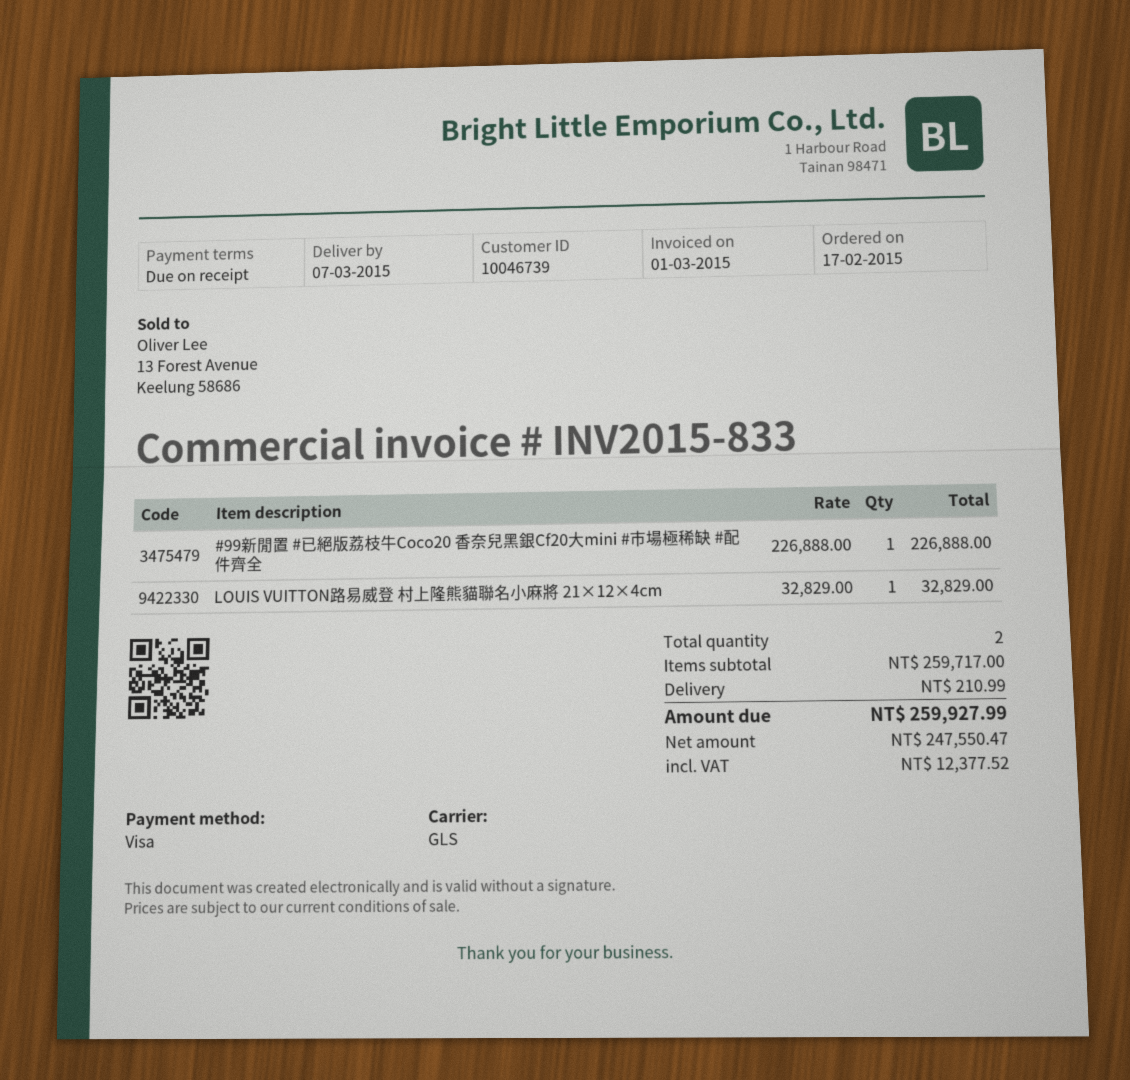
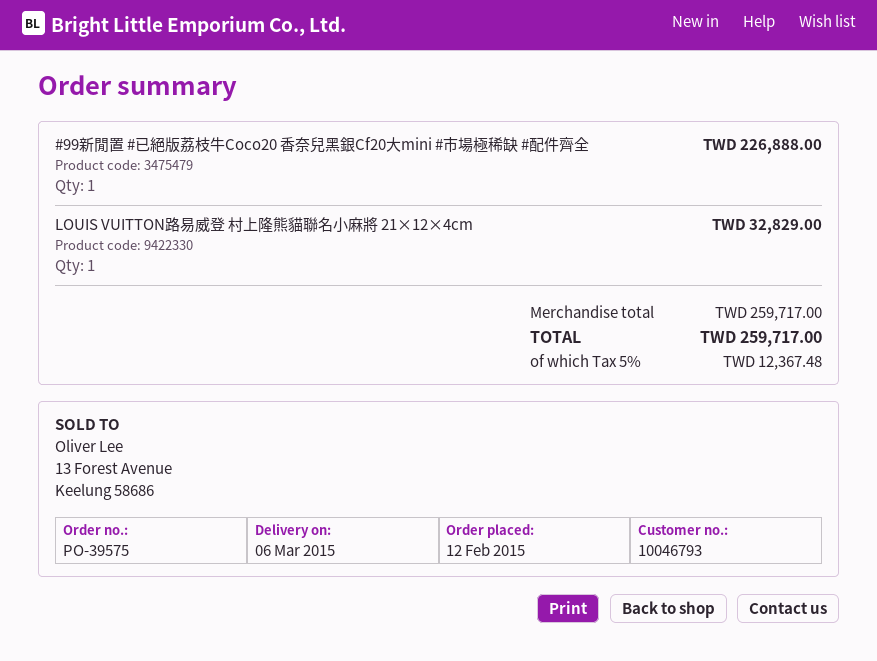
order date: 2015-02-17 -> 2015-02-12
delivery date: 2015-03-07 -> 2015-03-06
customer number: 10046739 -> 10046793
shipping: 210.99 -> none
tax: 12377.52 -> 12367.48
total: 259927.99 -> 259717.00

